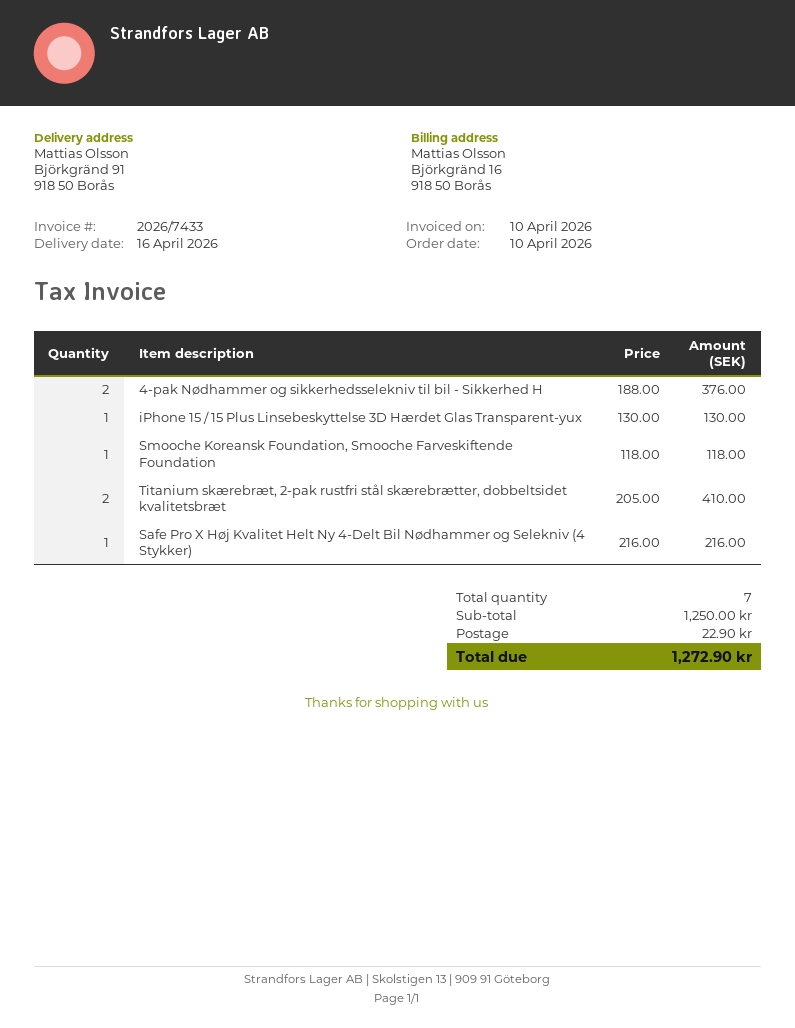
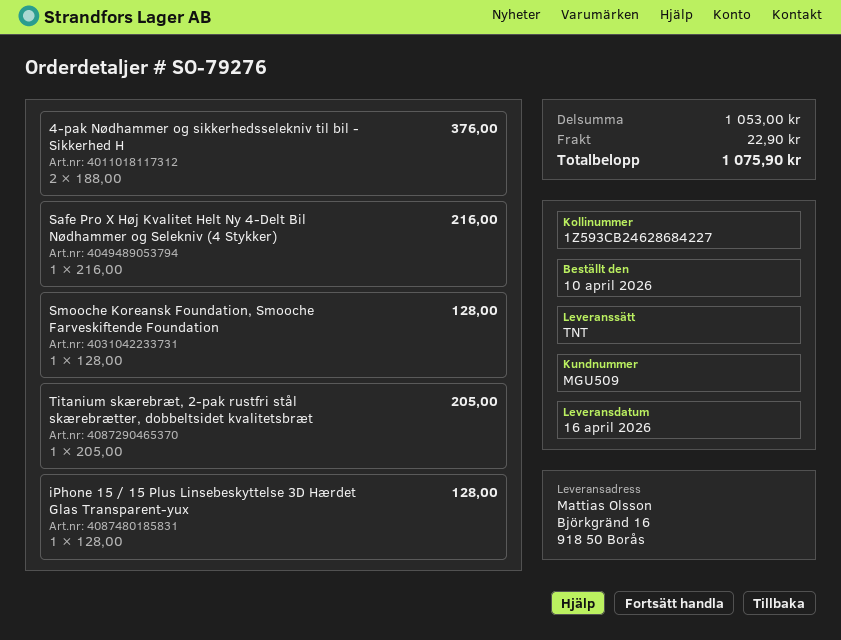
ship to: Björkgränd 91, 918 50 Borås -> Björkgränd 16, 918 50 Borås
iPhone 15 / 15 Plus Linsebeskyttelse 3D Hærdet Glas Transparent-yux: 1 x 130.00 = 130.00 -> 1 x 128.00 = 128.00
Smooche Koreansk Foundation, Smooche Farveskiftende Foundation: 1 x 118.00 = 118.00 -> 1 x 128.00 = 128.00
Titanium skærebræt, 2-pak rustfri stål skærebrætter, dobbeltsidet kvalitetsbræt: 2 x 205.00 = 410.00 -> 1 x 205.00 = 205.00
subtotal: 1250.00 -> 1053.00
total: 1272.90 -> 1075.90

